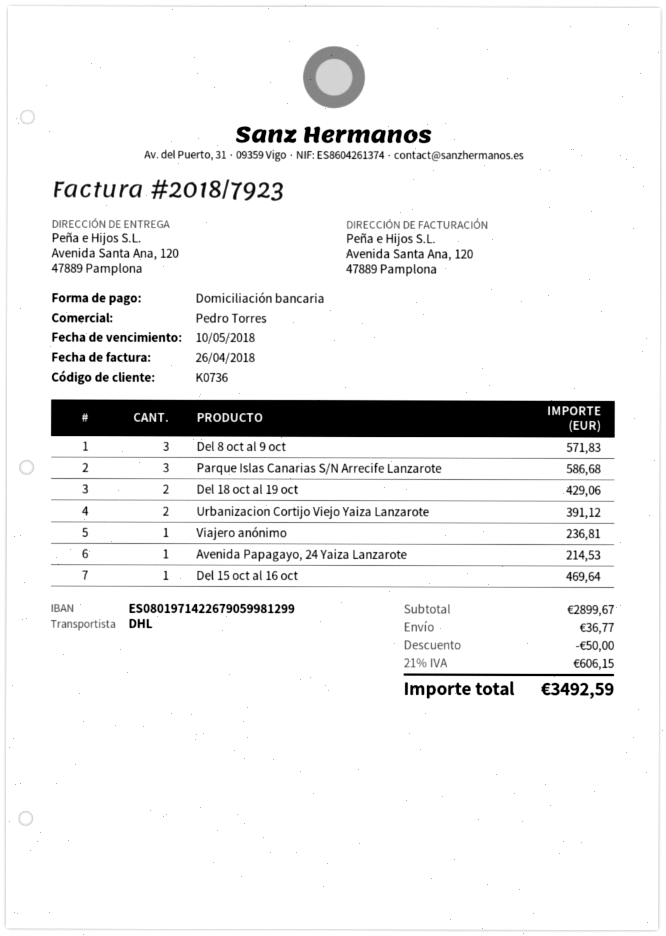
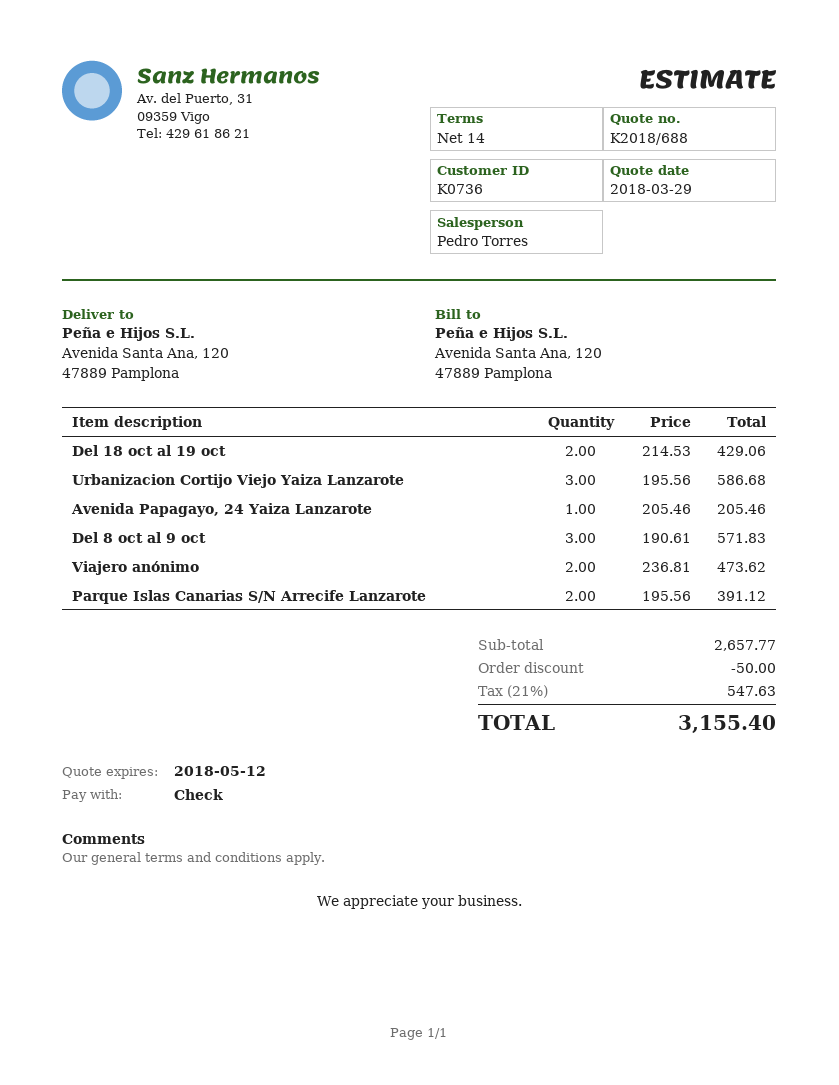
payment method: direct debit -> cheque
Parque Islas Canarias S/N Arrecife Lanzarote: 3 for 586.68 -> 2 for 391.12
Urbanizacion Cortijo Viejo Yaiza Lanzarote: 2 for 391.12 -> 3 for 586.68
Viajero anónimo: 1 for 236.81 -> 2 for 473.62
Avenida Papagayo, 24 Yaiza Lanzarote: 1 for 214.53 -> 1 for 205.46
Del 15 oct al 16 oct: 1 for 469.64 -> none
subtotal: 2899.67 -> 2657.77
shipping: 36.77 -> none
tax: 21% = 606.15 -> 21% = 547.63
total: 3492.59 -> 3155.40

